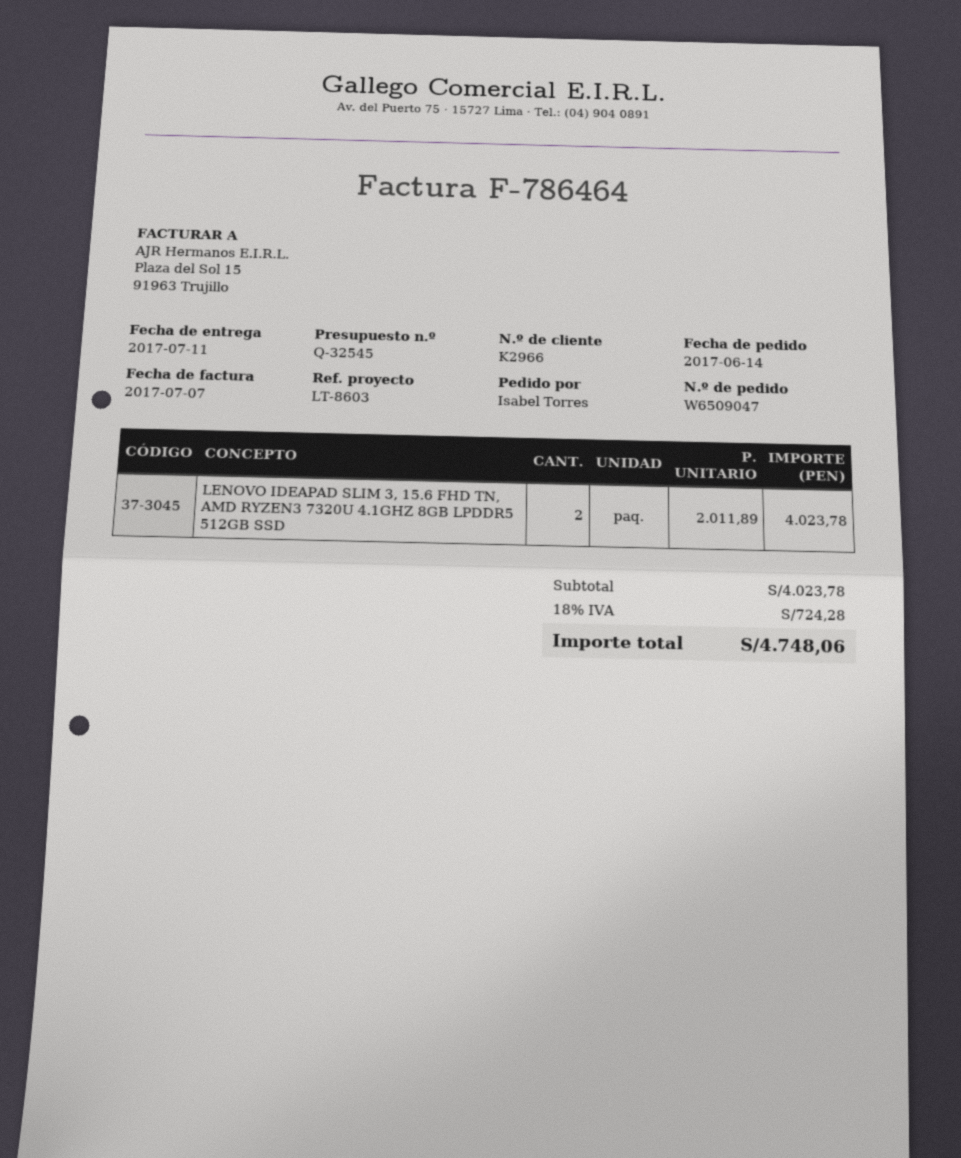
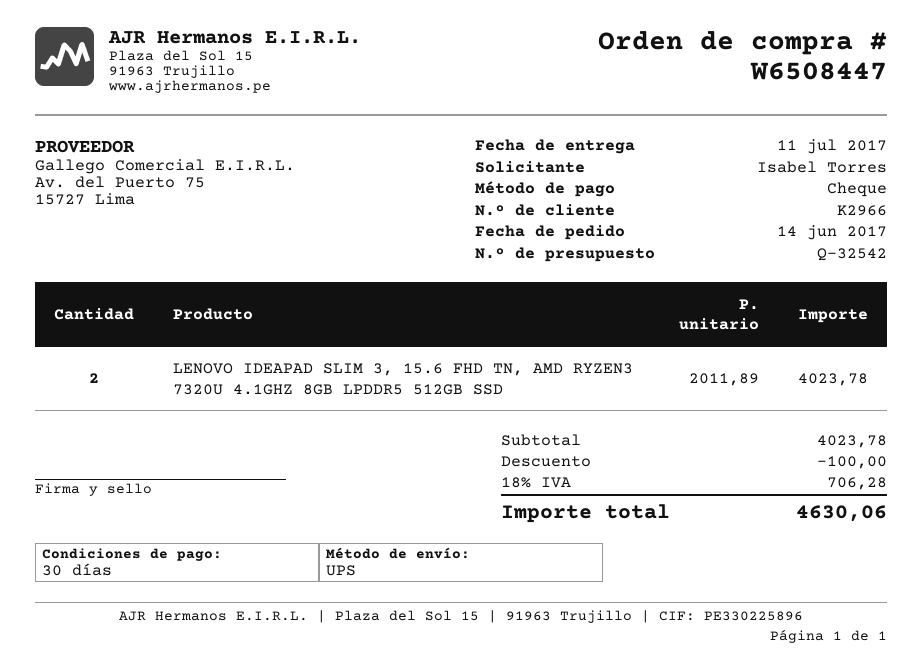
quote number: Q-32545 -> Q-32542
order number: W6509047 -> W6508447
discount: none -> 100.00
tax: 18% = 724.28 -> 18% = 706.28
total: 4748.06 -> 4630.06

